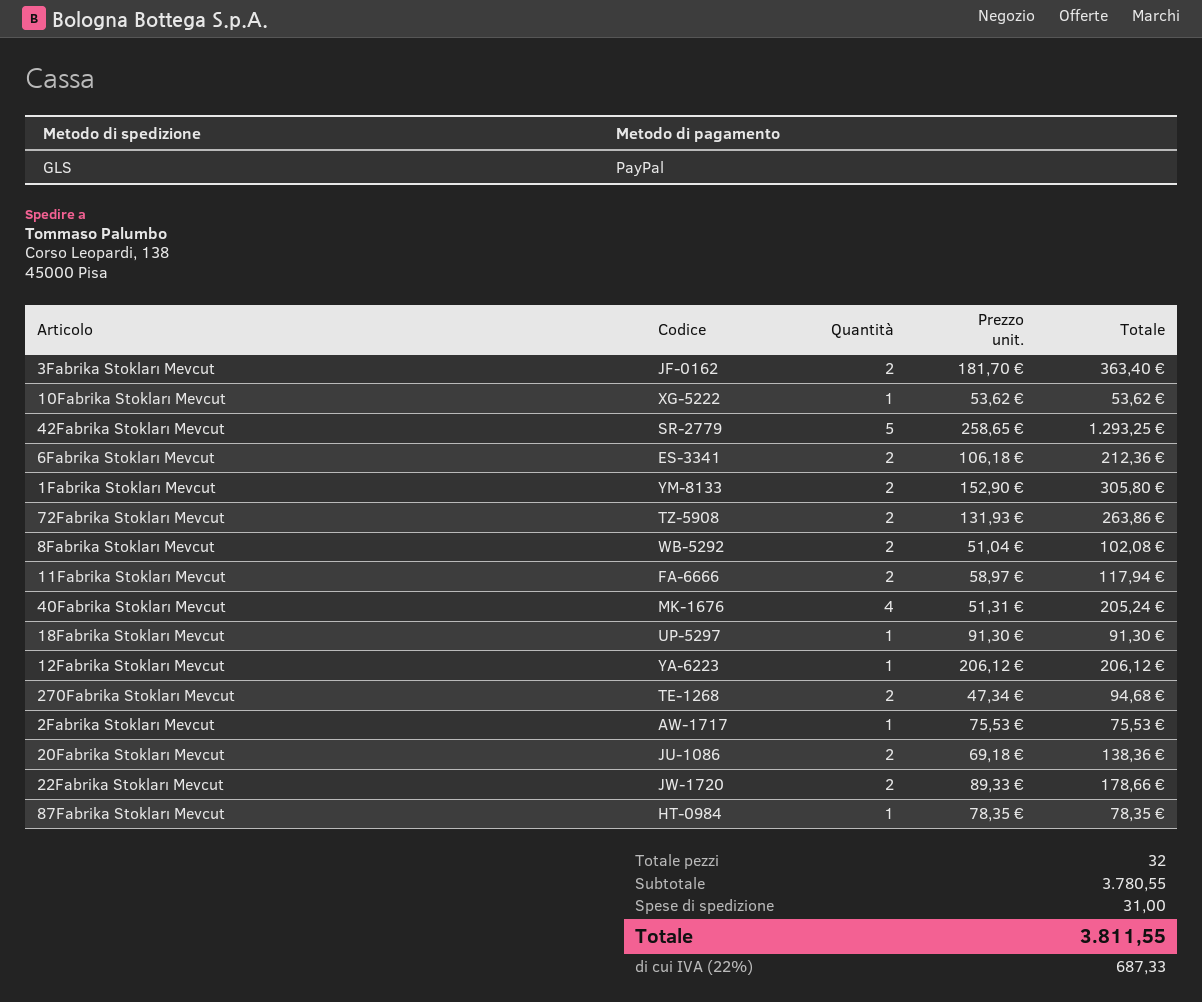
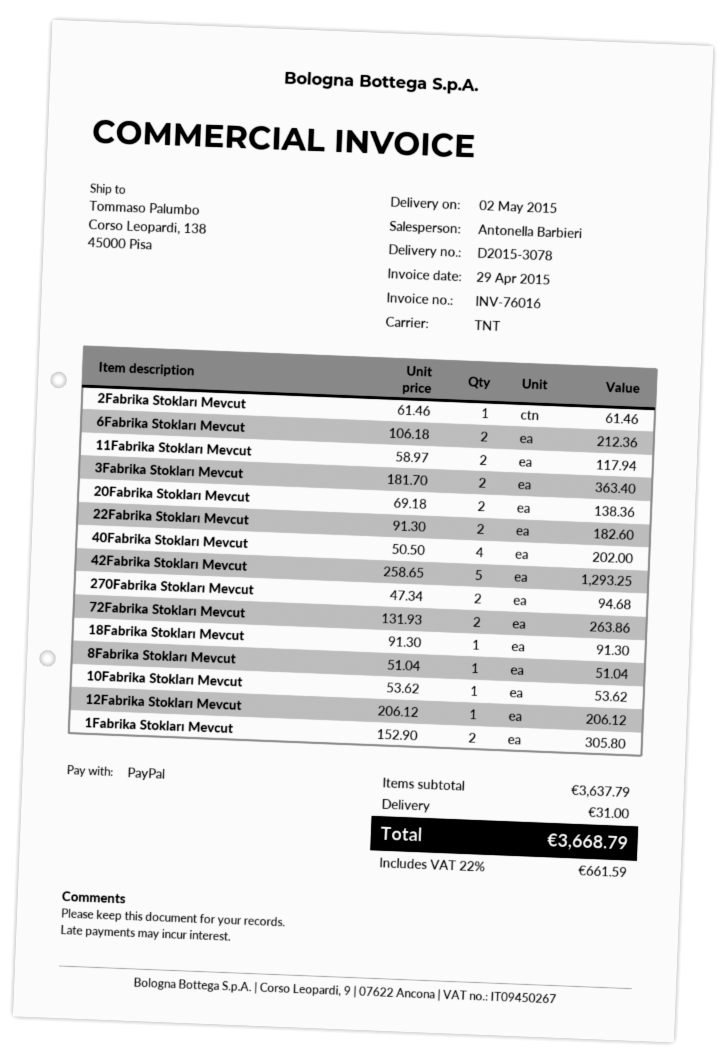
shipping method: GLS -> TNT
8Fabrika Stokları Mevcut: 2 x 51.04 = 102.08 -> 1 x 51.04 = 51.04
40Fabrika Stokları Mevcut: 4 x 51.31 = 205.24 -> 4 x 50.50 = 202.00
2Fabrika Stokları Mevcut: 1 x 75.53 = 75.53 -> 1 x 61.46 = 61.46
22Fabrika Stokları Mevcut: 2 x 89.33 = 178.66 -> 2 x 91.30 = 182.60
87Fabrika Stokları Mevcut: 1 x 78.35 = 78.35 -> none
subtotal: 3780.55 -> 3637.79
tax: 22% = 687.33 -> 22% = 661.59
total: 3811.55 -> 3668.79

